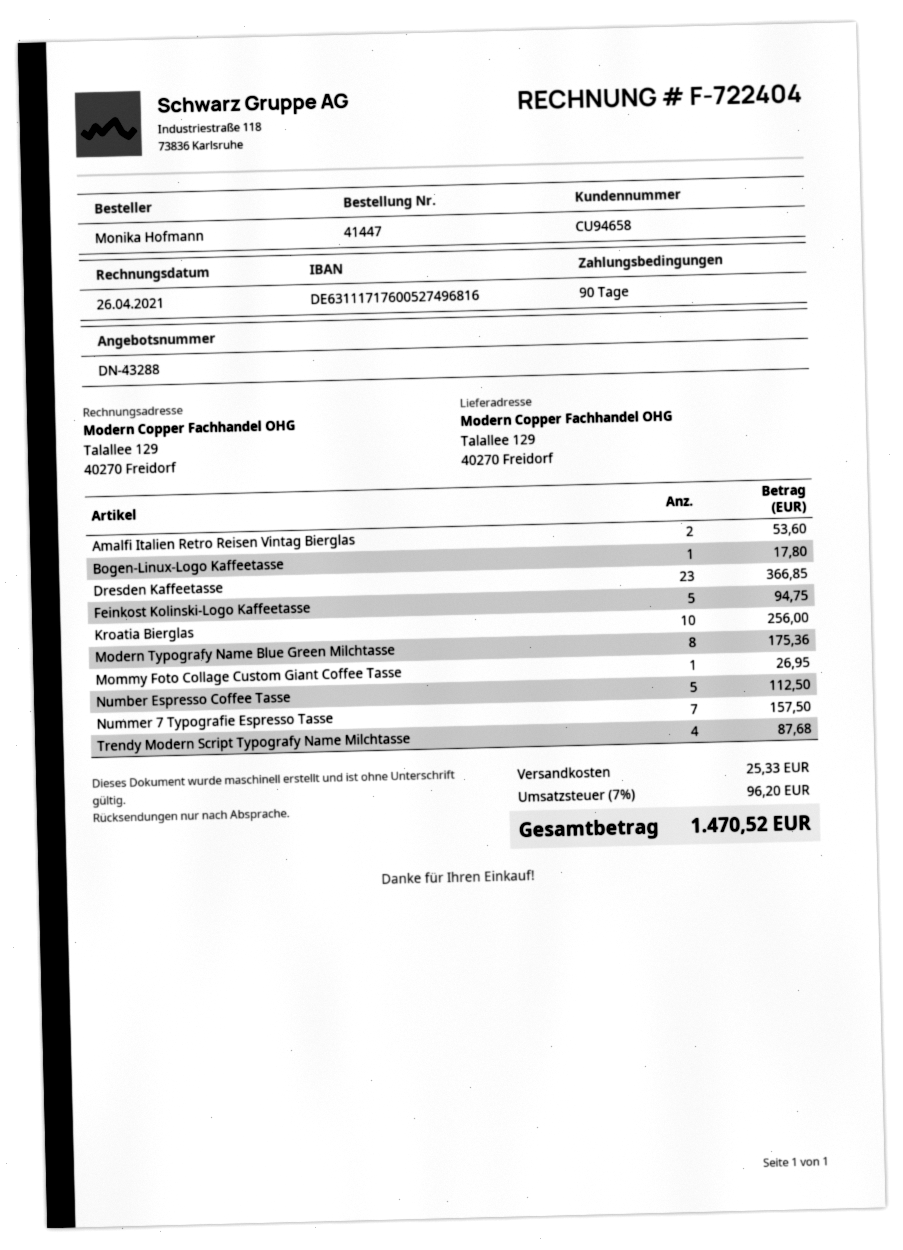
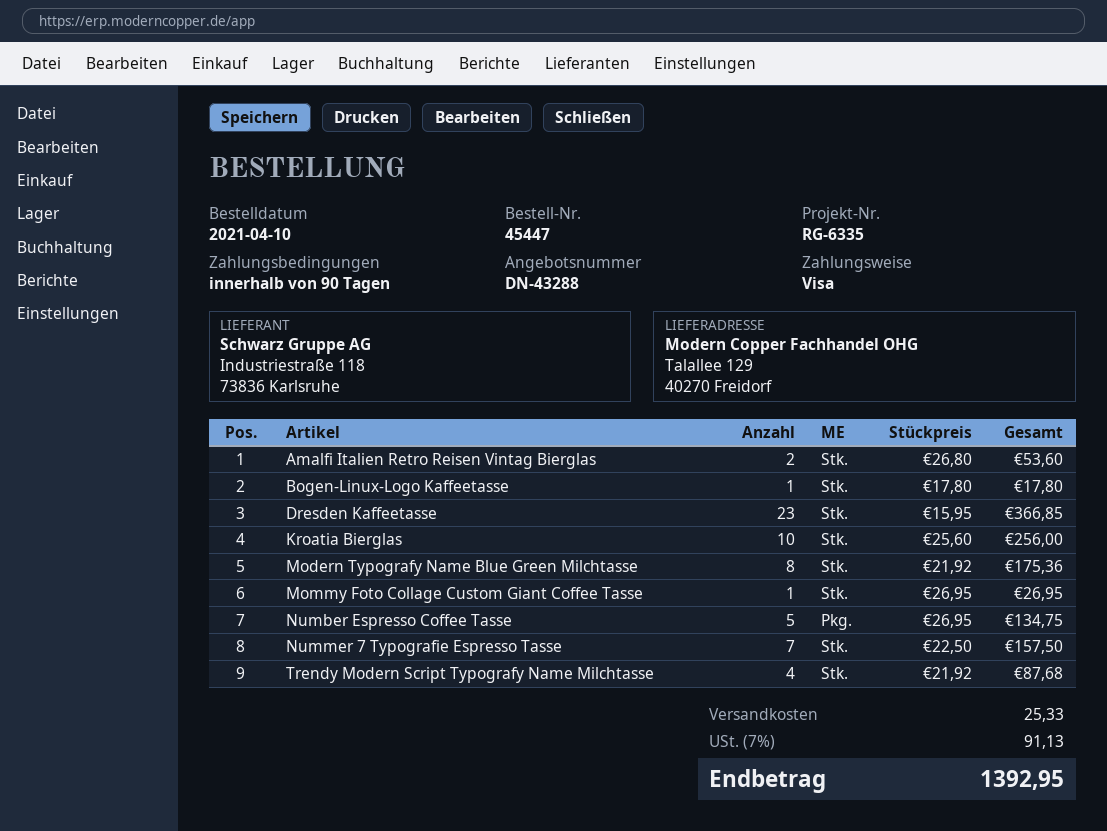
order number: 41447 -> 45447
Feinkost Kolinski-Logo Kaffeetasse: 5 for 94.75 -> none
Number Espresso Coffee Tasse: 5 for 112.50 -> 5 for 134.75
tax: 7% = 96.20 -> 7% = 91.13
total: 1470.52 -> 1392.95

